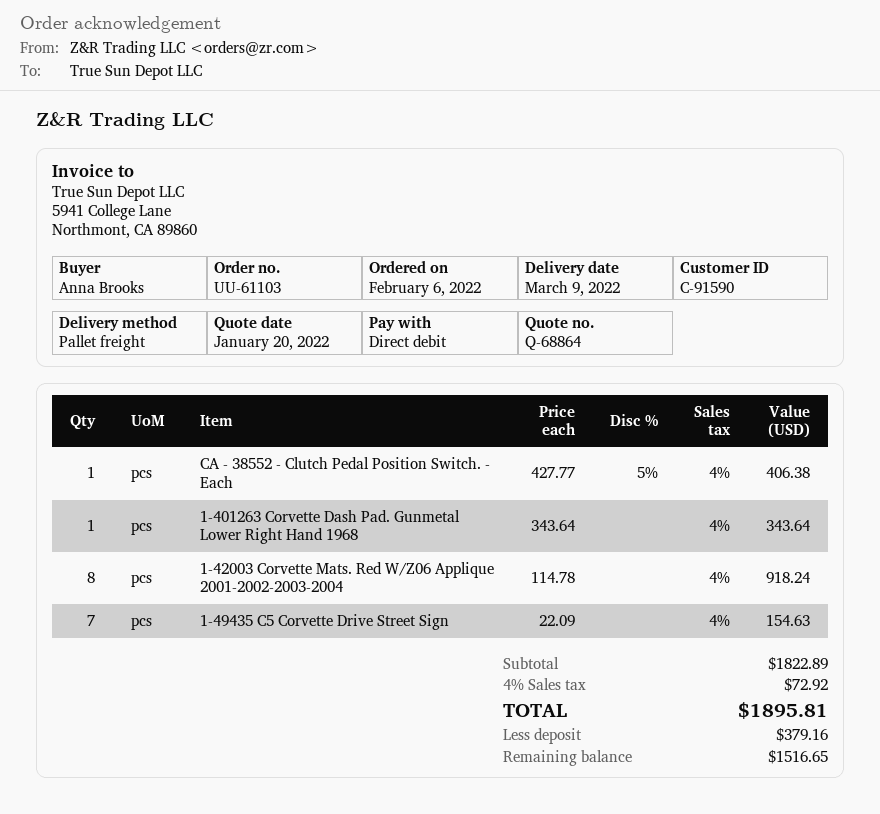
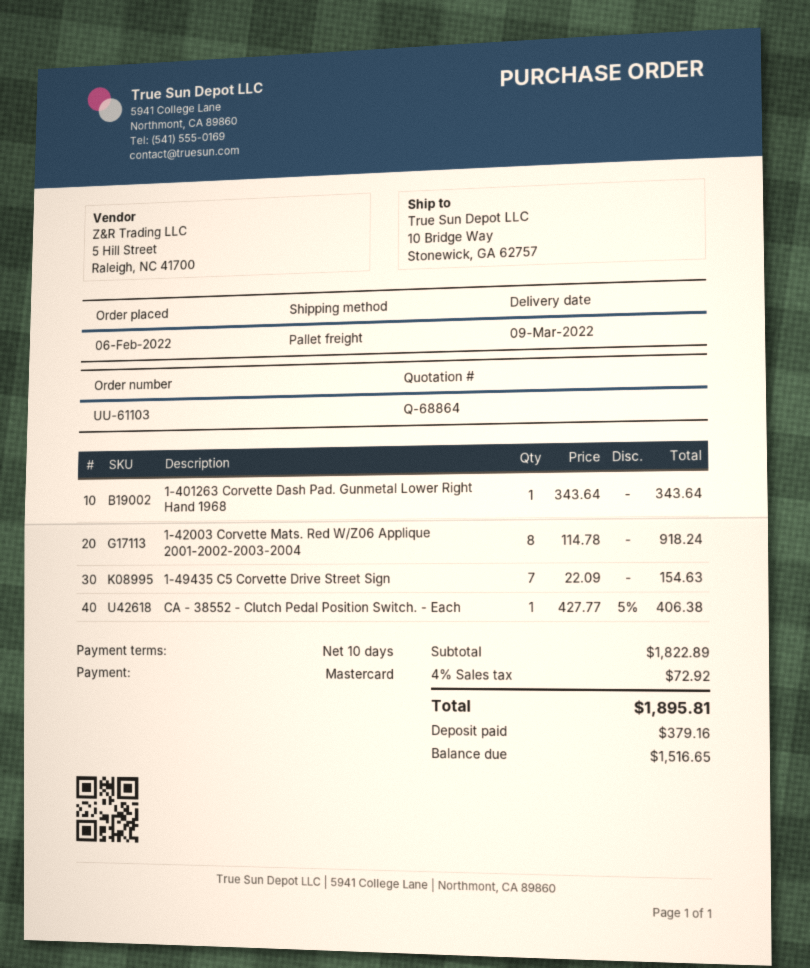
payment method: direct debit -> Mastercard

